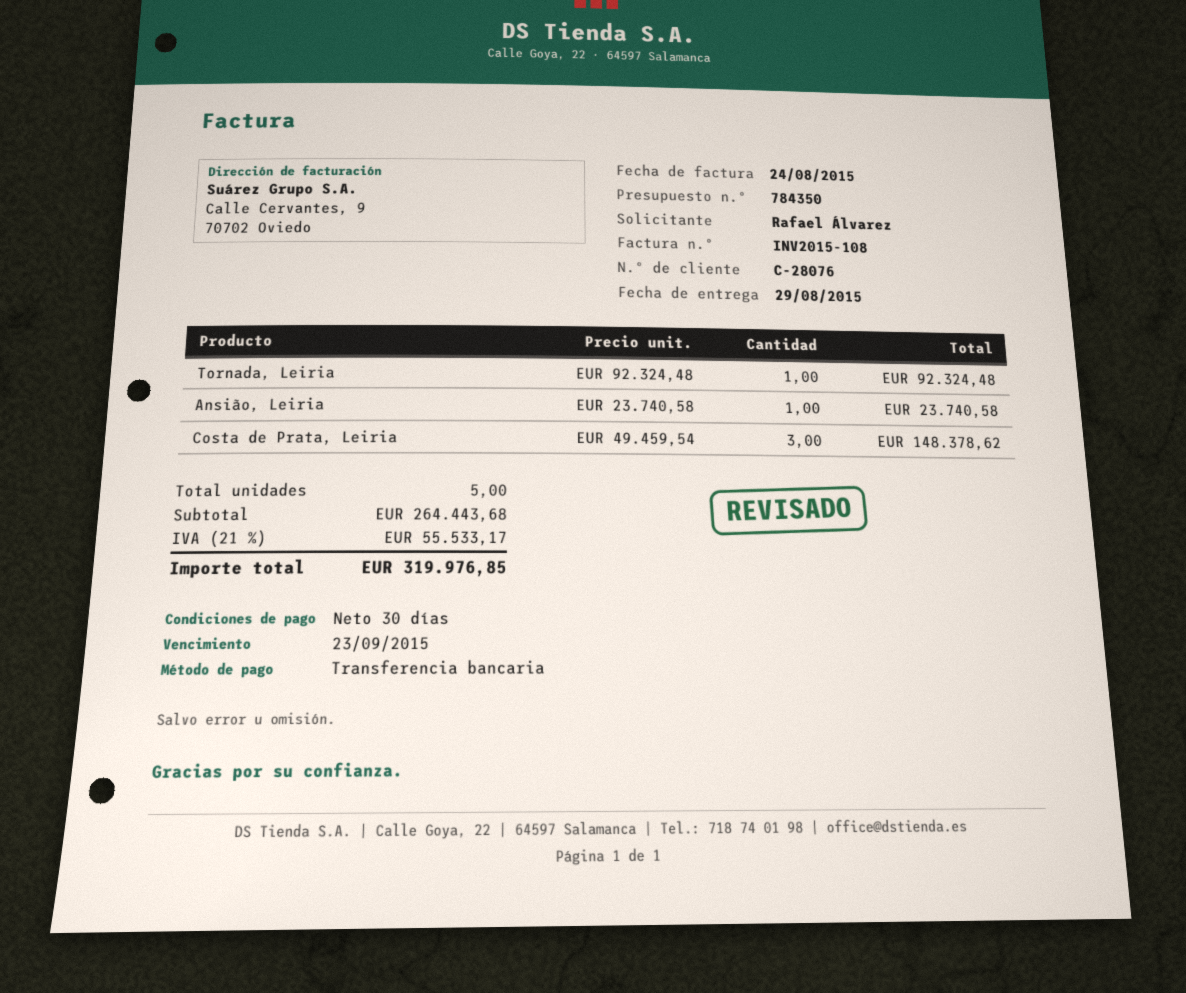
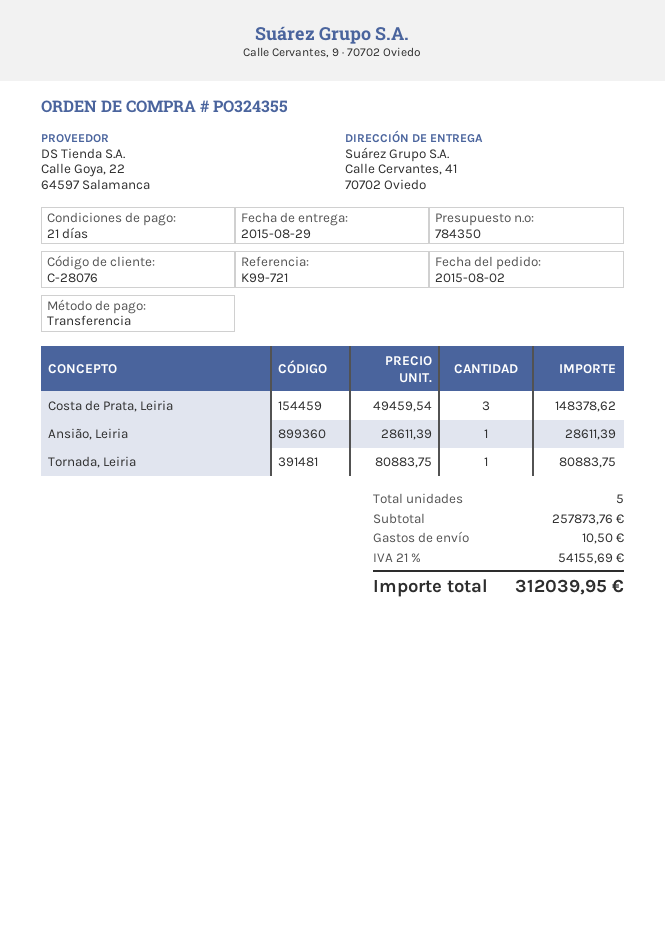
payment terms: 30 days -> 21 days
Tornada, Leiria: 1 x 92324.48 = 92324.48 -> 1 x 80883.75 = 80883.75
Ansião, Leiria: 1 x 23740.58 = 23740.58 -> 1 x 28611.39 = 28611.39
subtotal: 264443.68 -> 257873.76
shipping: none -> 10.50
tax: 21% = 55533.17 -> 21% = 54155.69
total: 319976.85 -> 312039.95

